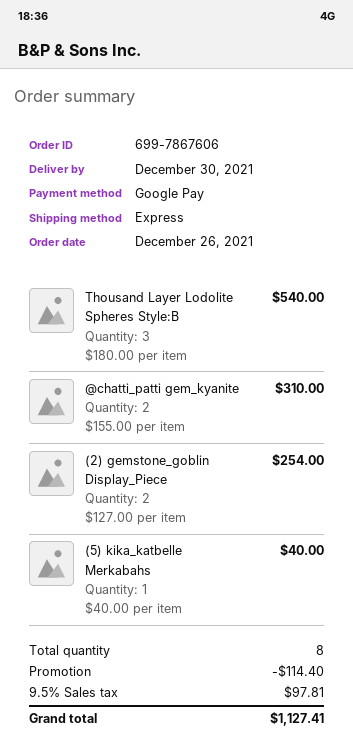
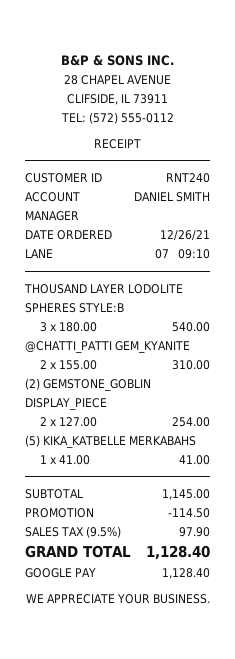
(5) kika_katbelle Merkabahs: 1 x 40.00 = 40.00 -> 1 x 41.00 = 41.00
discount: 114.40 -> 114.50
tax: 9.5% = 97.81 -> 9.5% = 97.90
total: 1127.41 -> 1128.40

